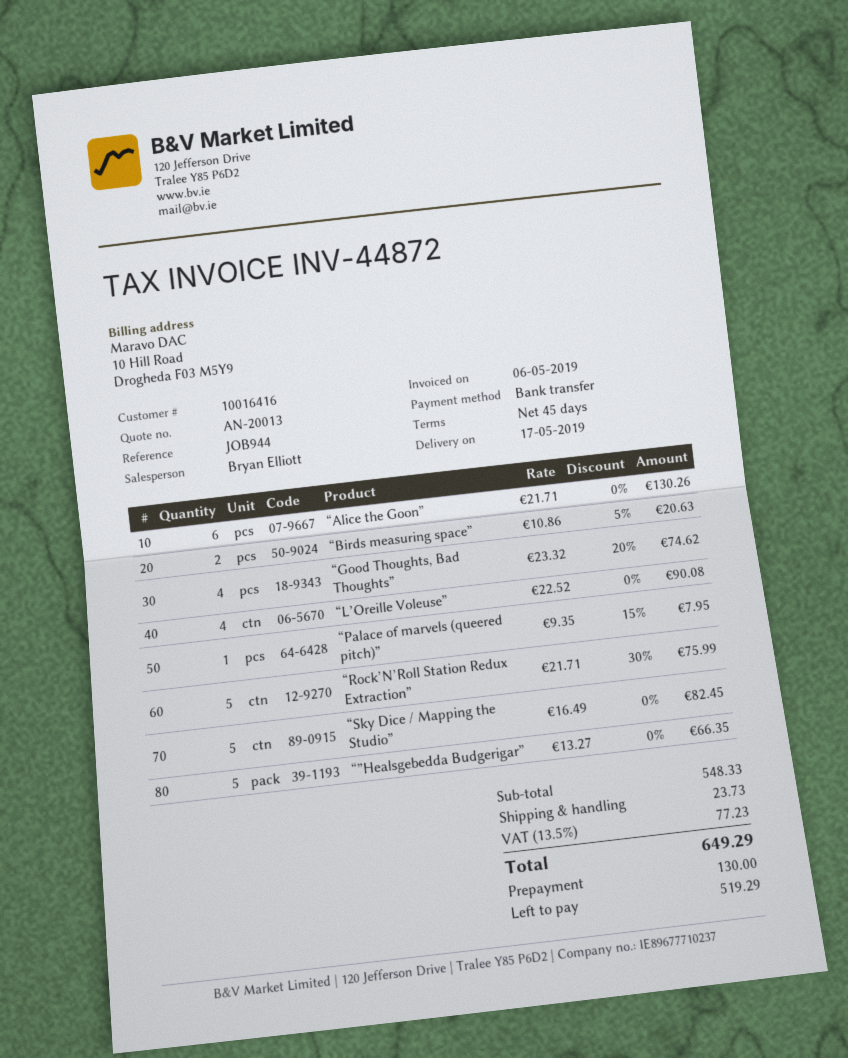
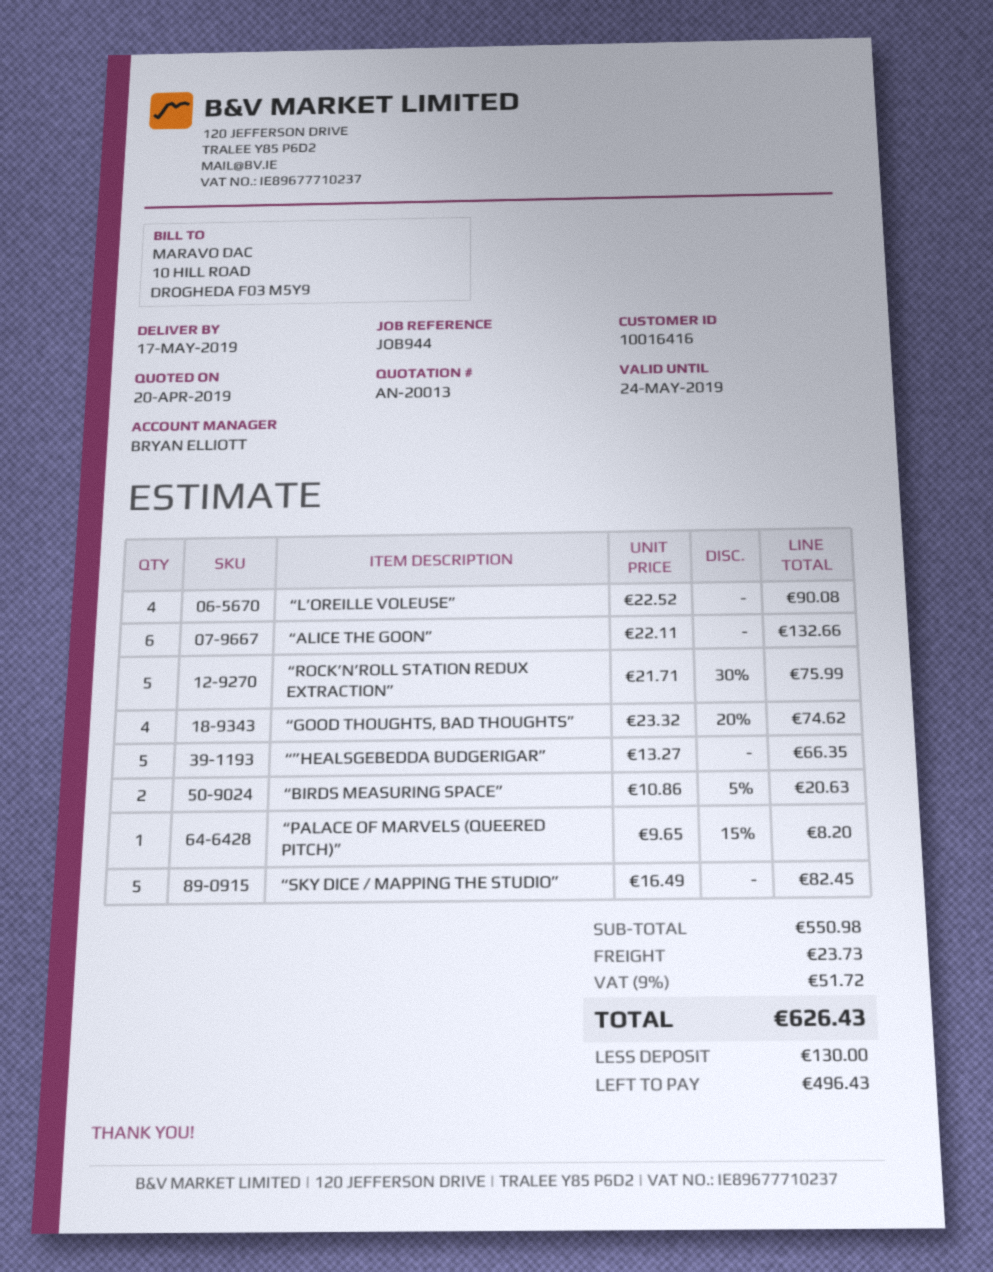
“Alice the Goon”: 6 x 21.71 = 130.26 -> 6 x 22.11 = 132.66
“Palace of marvels (queered pitch)”: 1 x 9.35 - 15% = 7.95 -> 1 x 9.65 - 15% = 8.20
subtotal: 548.33 -> 550.98
tax: 13.5% = 77.23 -> 9% = 51.72
total: 649.29 -> 626.43
balance: 519.29 -> 496.43

